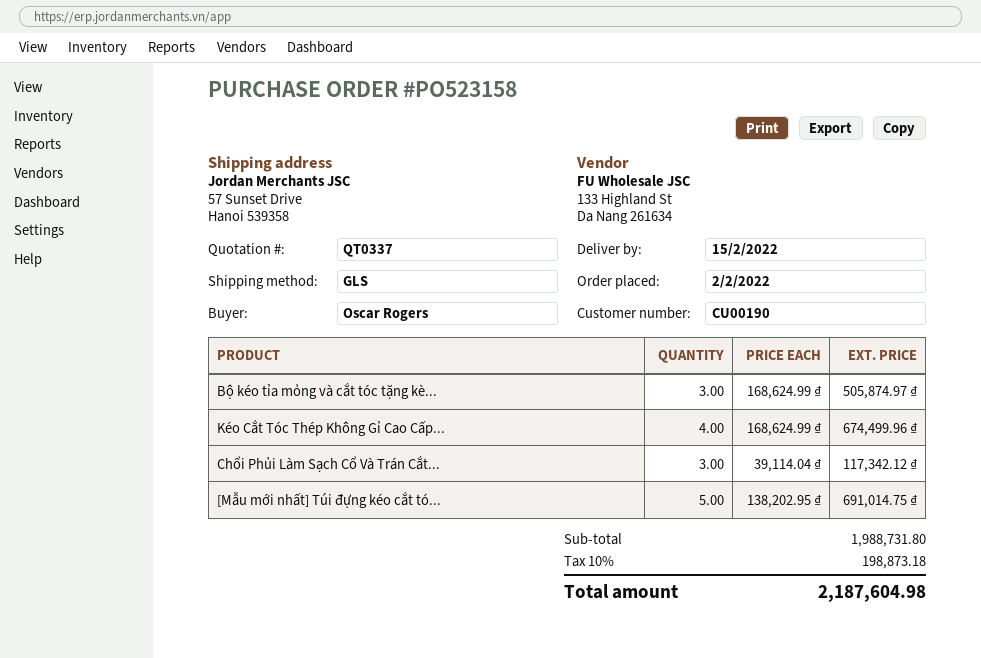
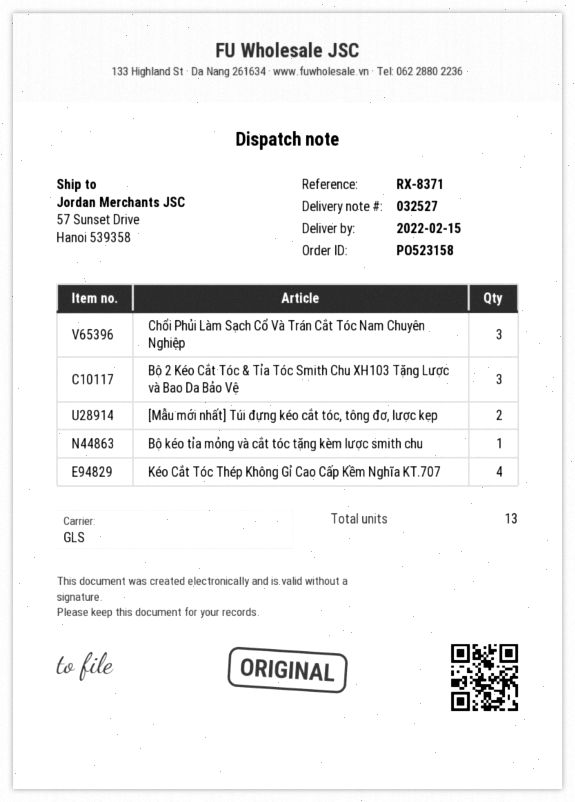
Bộ kéo tỉa mỏng và cắt tóc tặng kè...: 3 -> 1
[Mẫu mới nhất] Túi đựng kéo cắt tó...: 5 -> 2
Bộ 2 Kéo Cắt Tóc & Tỉa Tóc Smith Chu XH103 Tặng Lược và Bao Da Bảo Vệ: none -> 3

